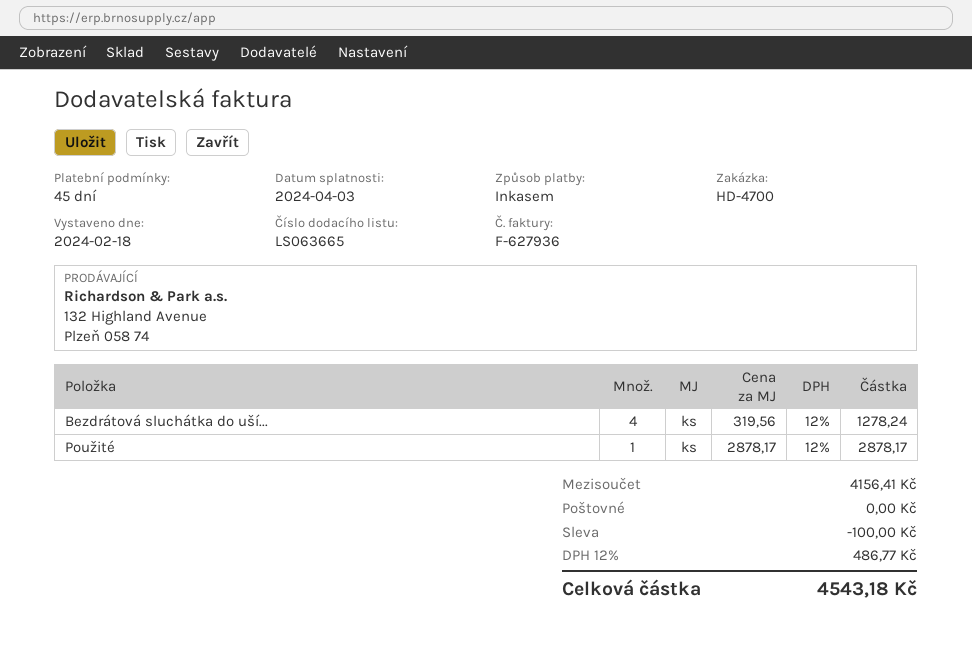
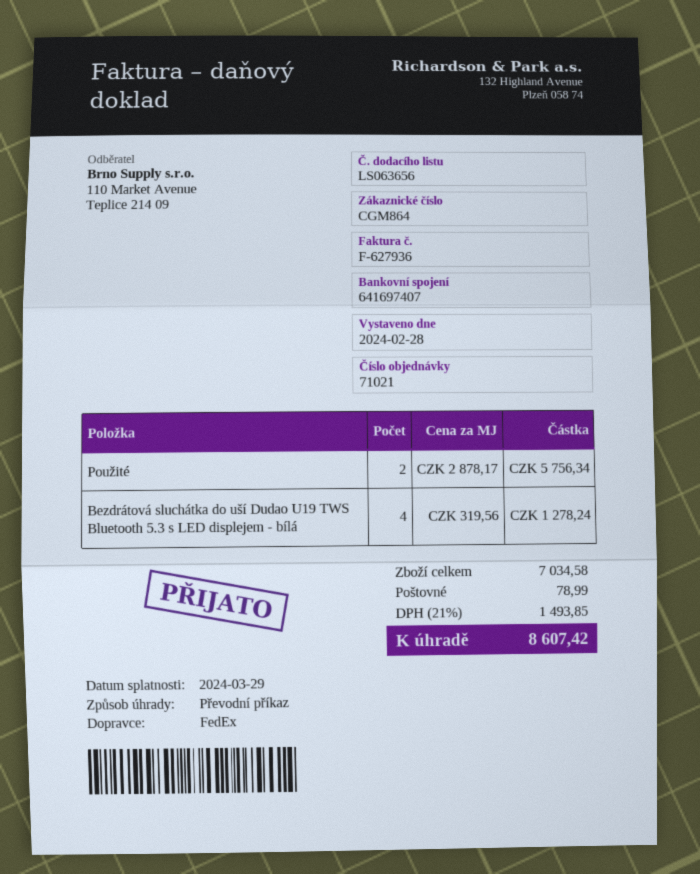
delivery note number: LS063665 -> LS063656
invoice date: 2024-02-18 -> 2024-02-28
due date: 2024-04-03 -> 2024-03-29
payment method: direct debit -> bank transfer
Použité: 1 x 2878.17 = 2878.17 -> 2 x 2878.17 = 5756.34
subtotal: 4156.41 -> 7034.58
discount: 100.00 -> none
shipping: 0.00 -> 78.99
tax: 12% = 486.77 -> 21% = 1493.85
total: 4543.18 -> 8607.42

